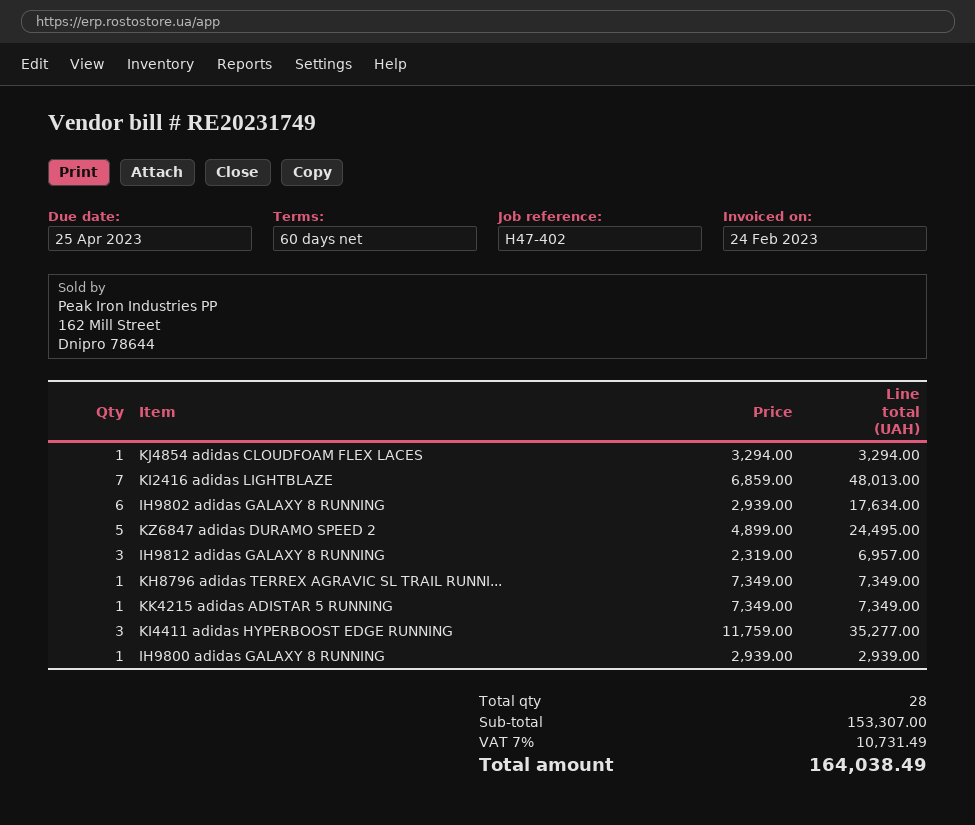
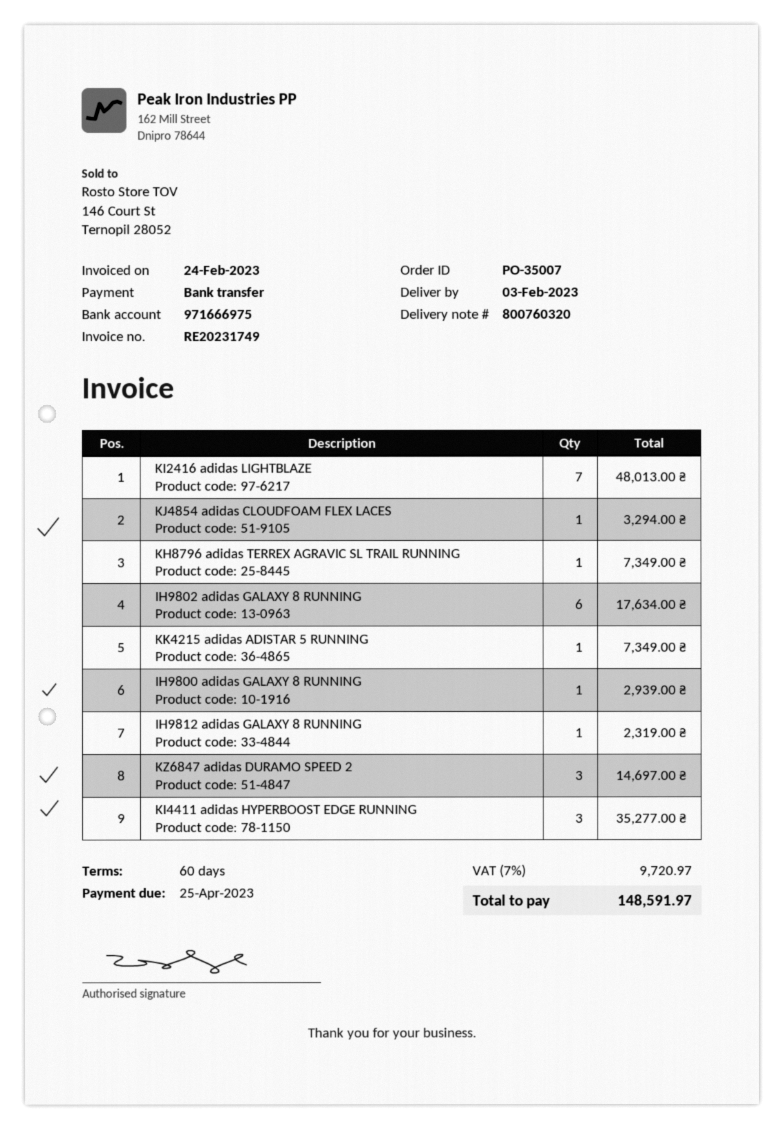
KZ6847 adidas DURAMO SPEED 2: 5 for 24495.00 -> 3 for 14697.00
IH9812 adidas GALAXY 8 RUNNING: 3 for 6957.00 -> 1 for 2319.00
tax: 7% = 10731.49 -> 7% = 9720.97
total: 164038.49 -> 148591.97

